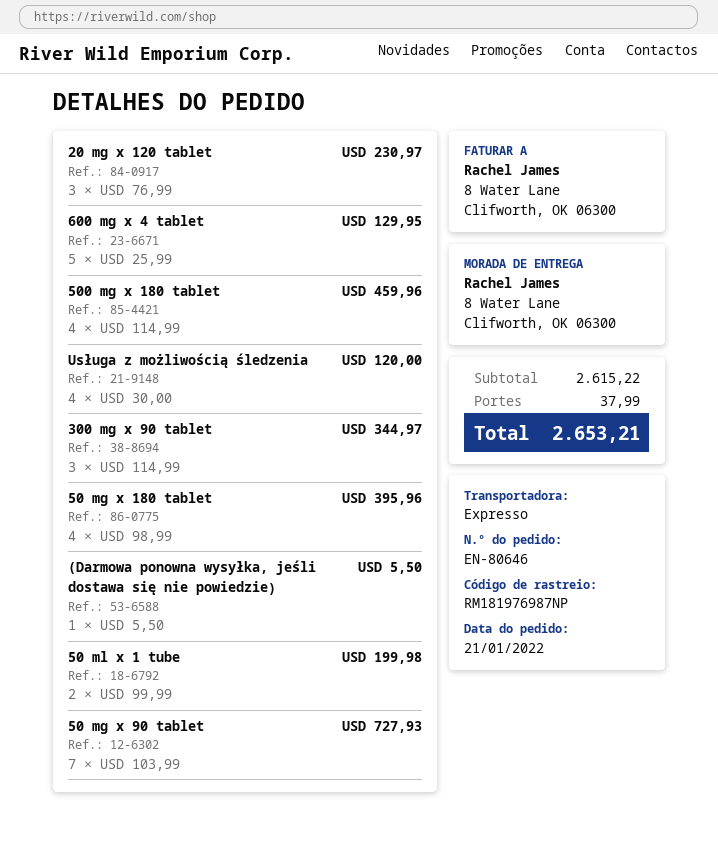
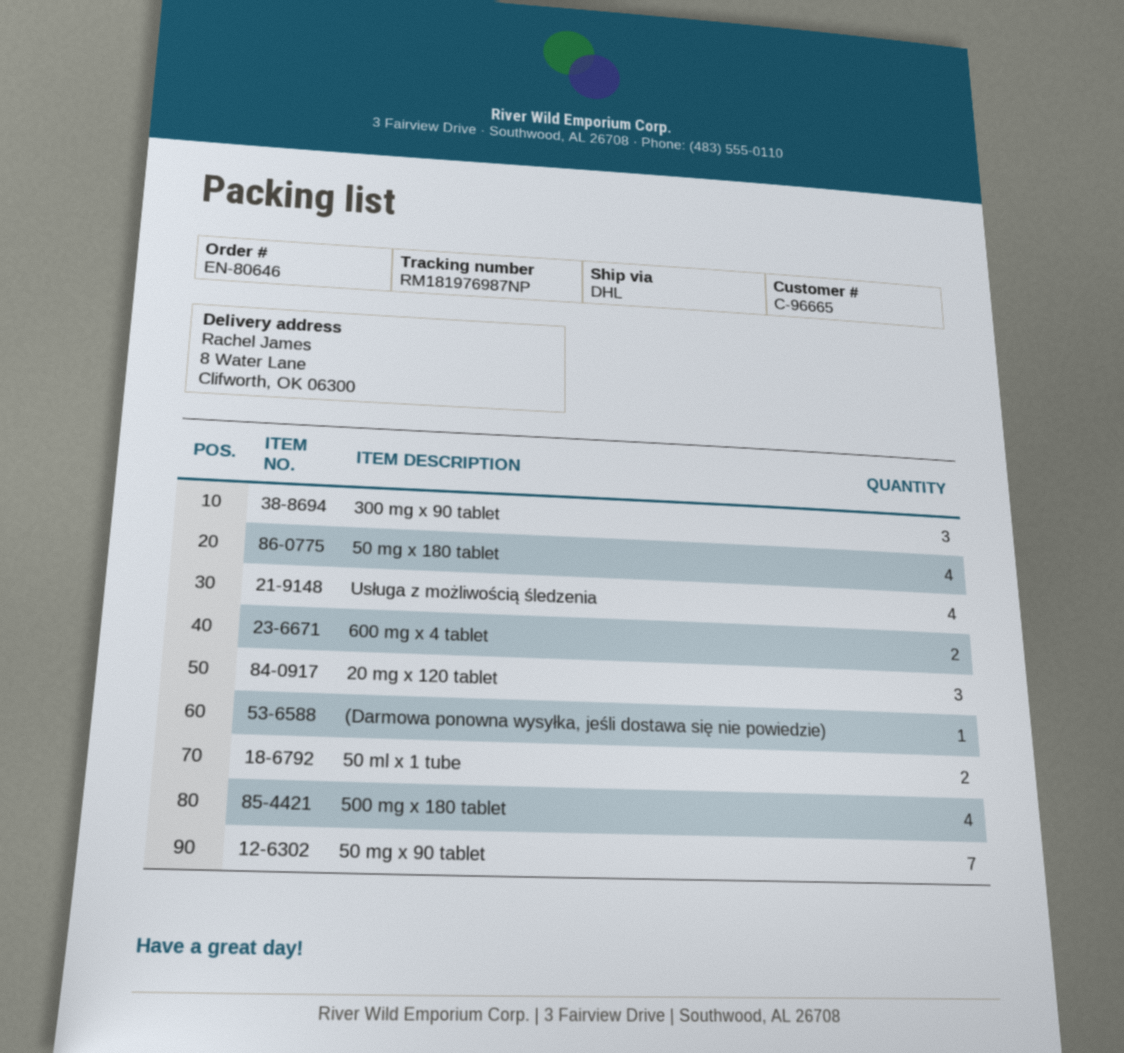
shipping method: express -> DHL
600 mg x 4 tablet: 5 -> 2

